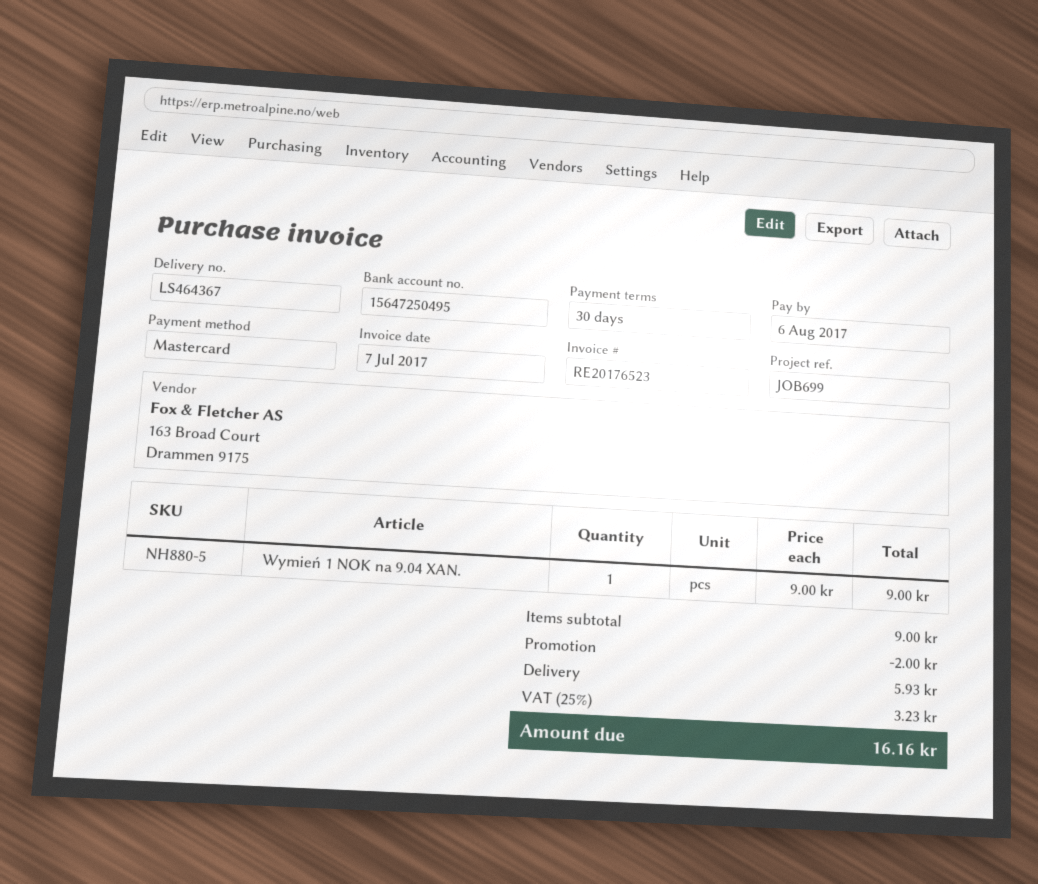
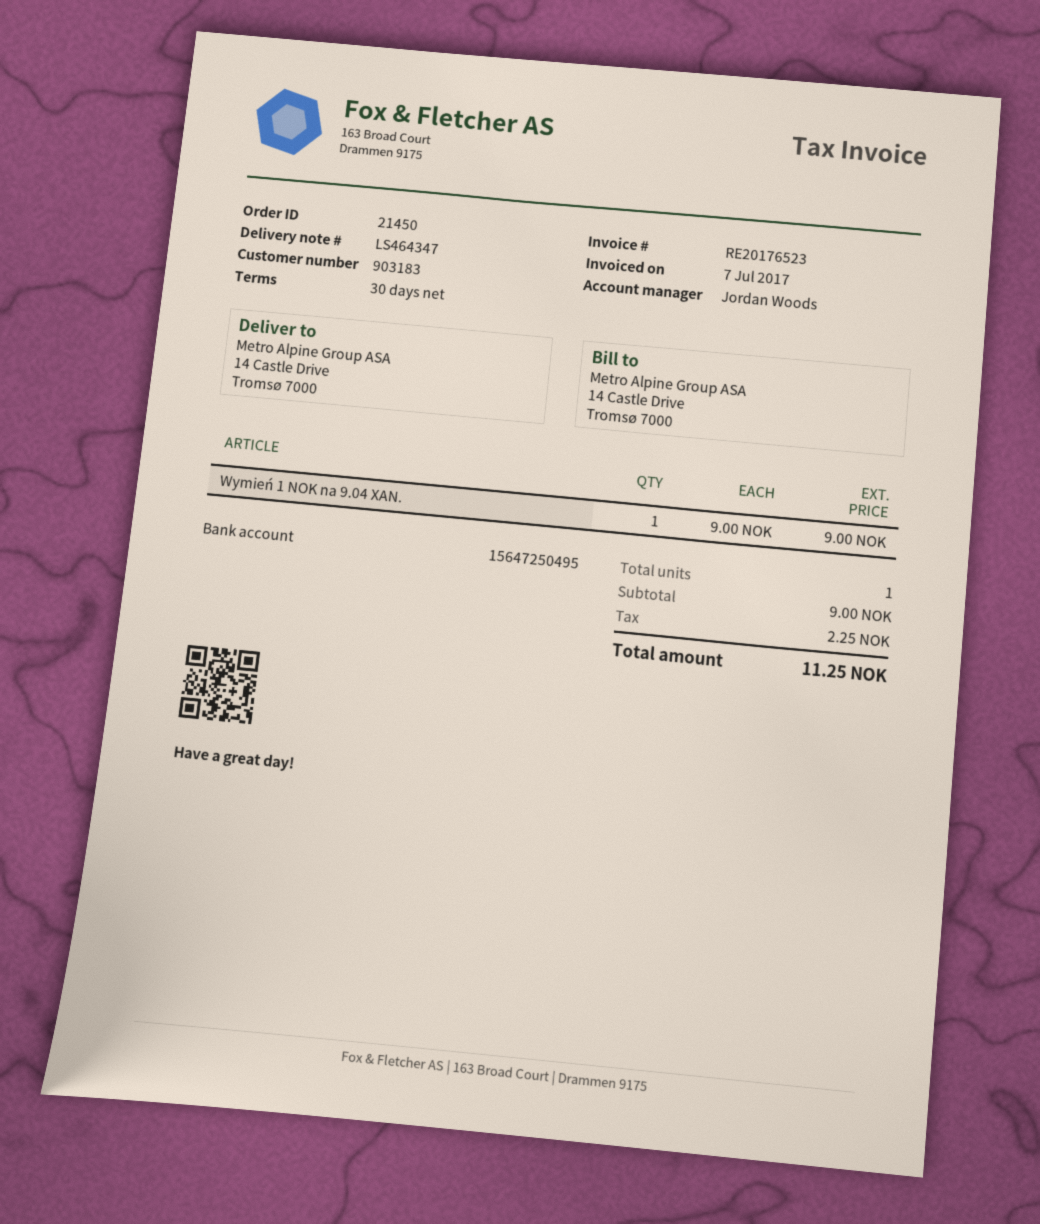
delivery note number: LS464367 -> LS464347
discount: 2.00 -> none
shipping: 5.93 -> none
tax: 3.23 -> 2.25
total: 16.16 -> 11.25

